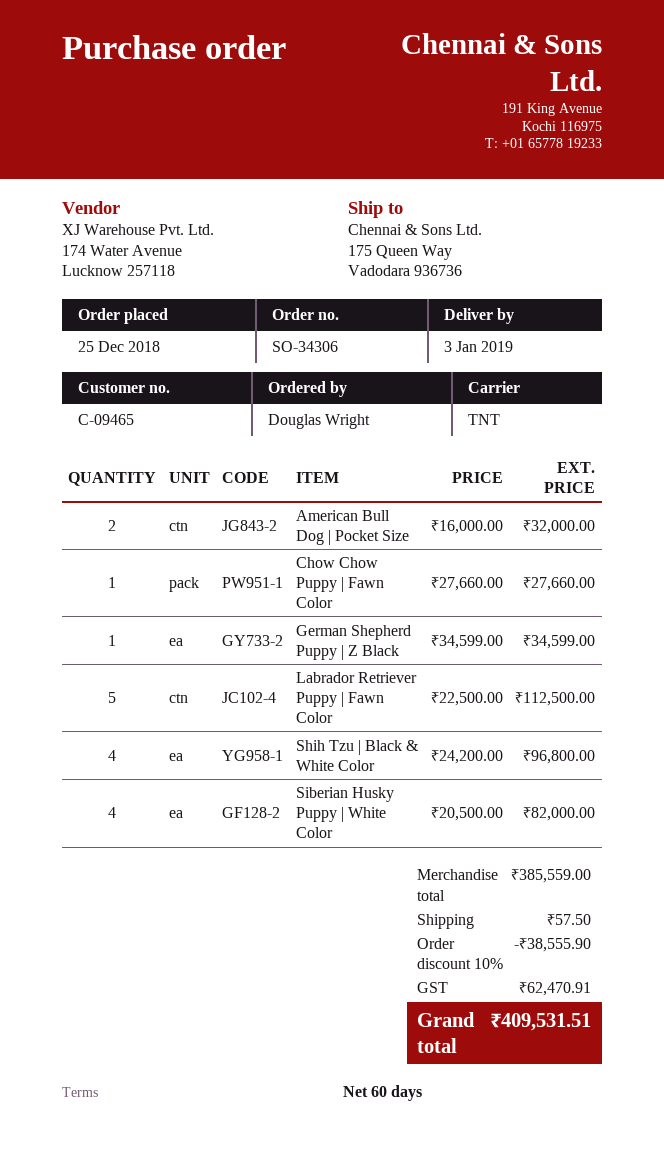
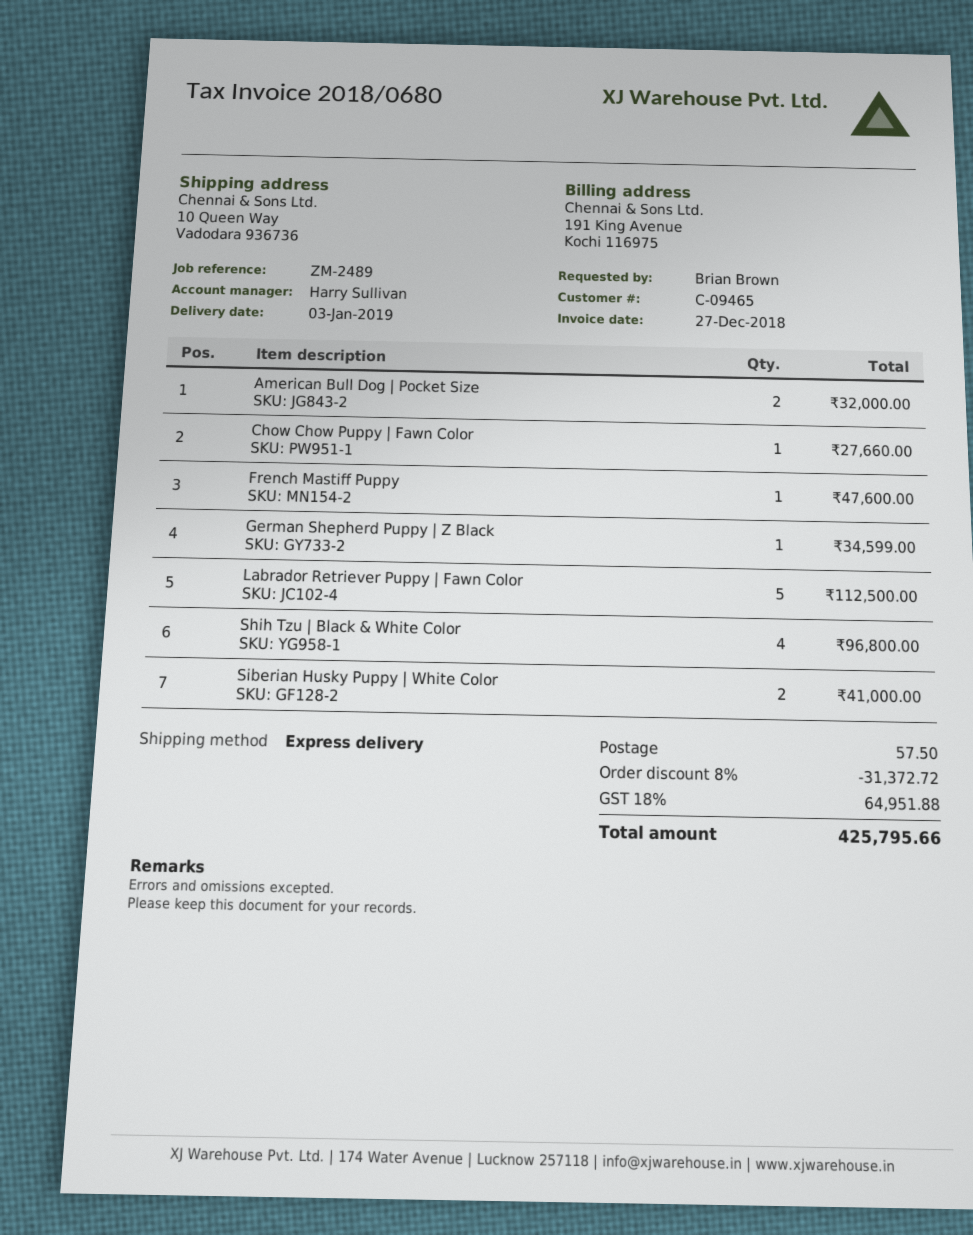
ordered by: Douglas Wright -> Brian Brown
shipping method: TNT -> express
ship to: 175 Queen Way, Vadodara 936736 -> 10 Queen Way, Vadodara 936736
Siberian Husky Puppy | White Color: 4 for 82000.00 -> 2 for 41000.00
French Mastiff Puppy: none -> 1 for 47600.00
discount: 10% = 38555.90 -> 8% = 31372.72
tax: 62470.91 -> 64951.88
total: 409531.51 -> 425795.66

